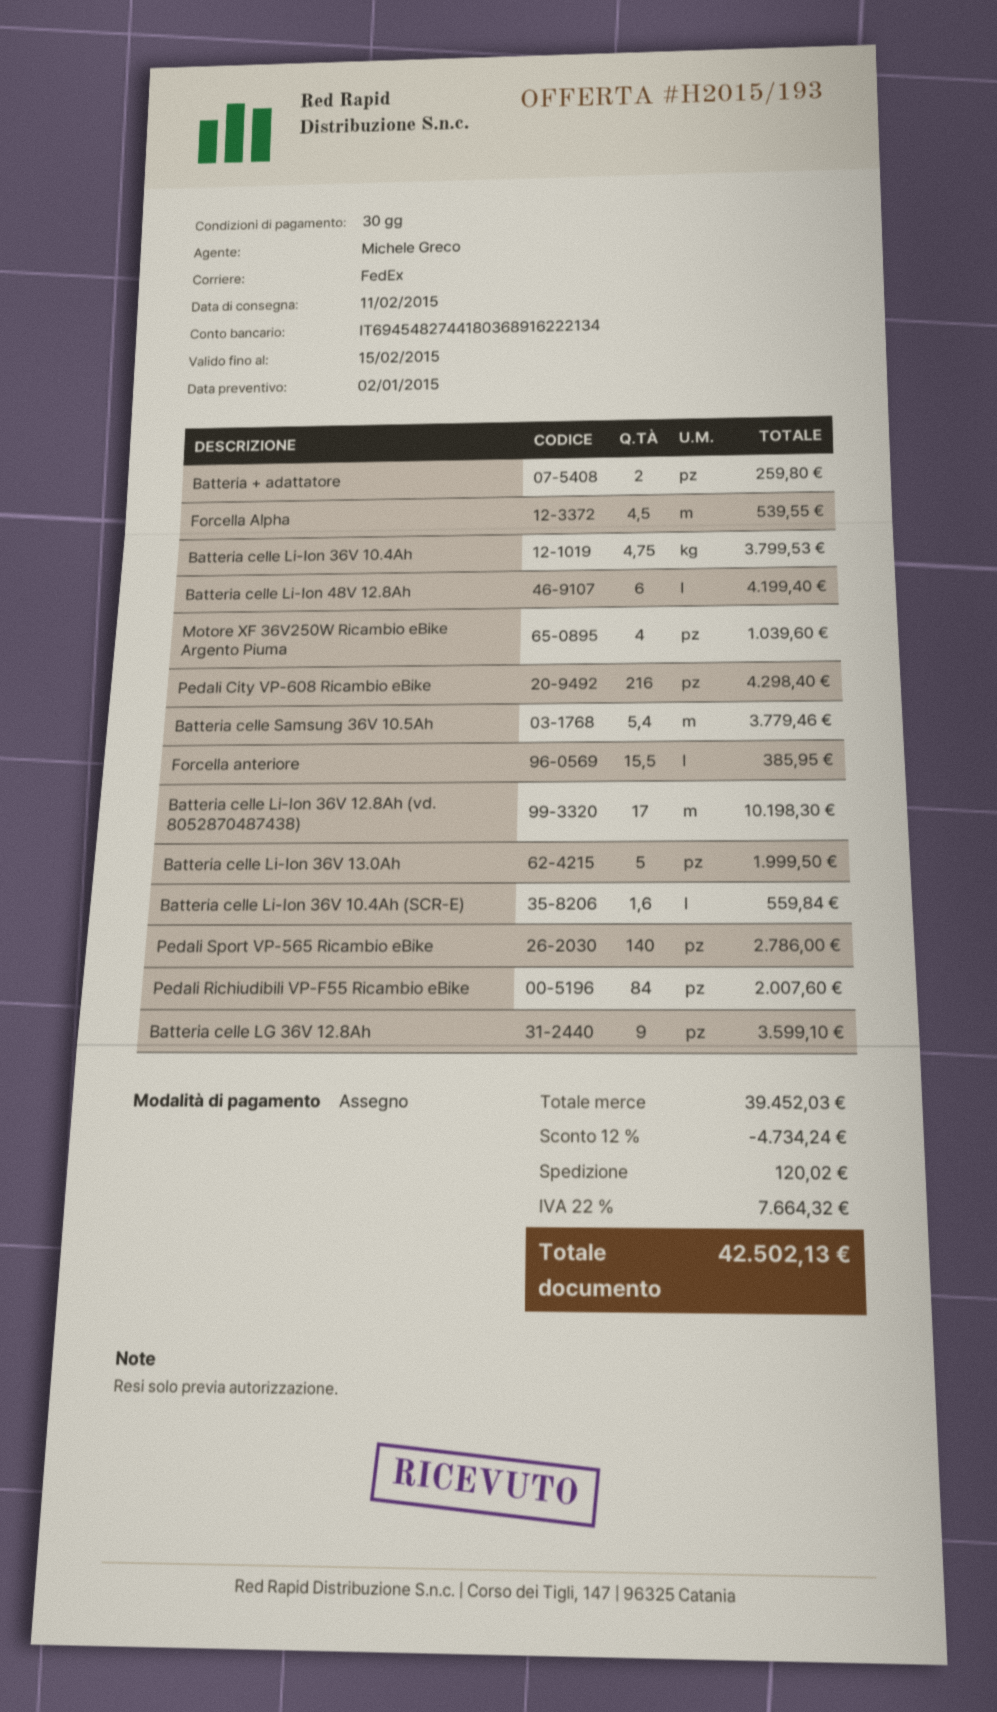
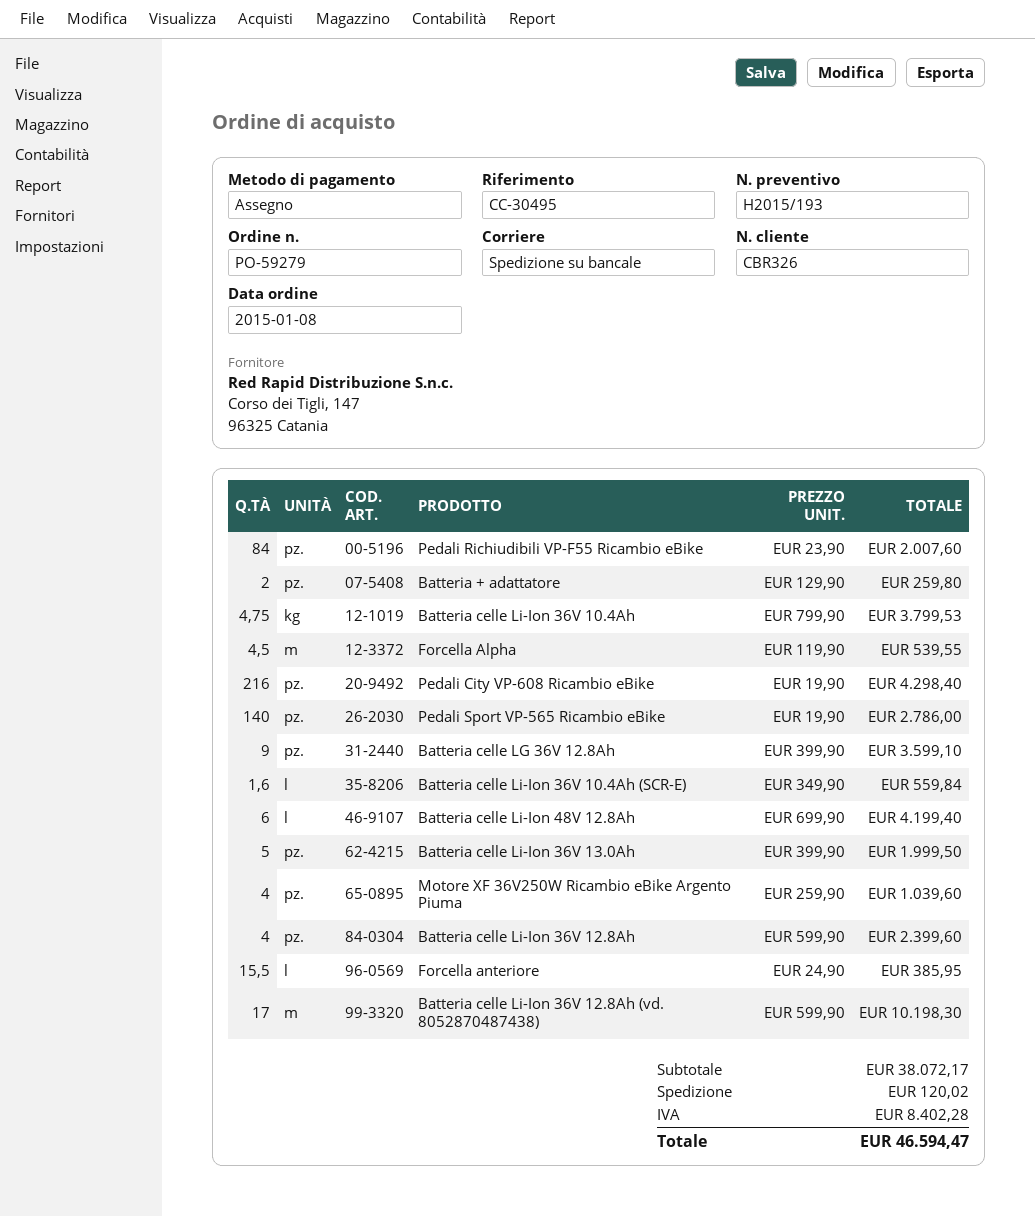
shipping method: FedEx -> pallet freight
Batteria celle Samsung 36V 10.5Ah: 5.4 for 3779.46 -> none
Batteria celle Li-Ion 36V 12.8Ah: none -> 4 for 2399.60
subtotal: 39452.03 -> 38072.17
discount: 12% = 4734.24 -> none
tax: 7664.32 -> 8402.28
total: 42502.13 -> 46594.47

